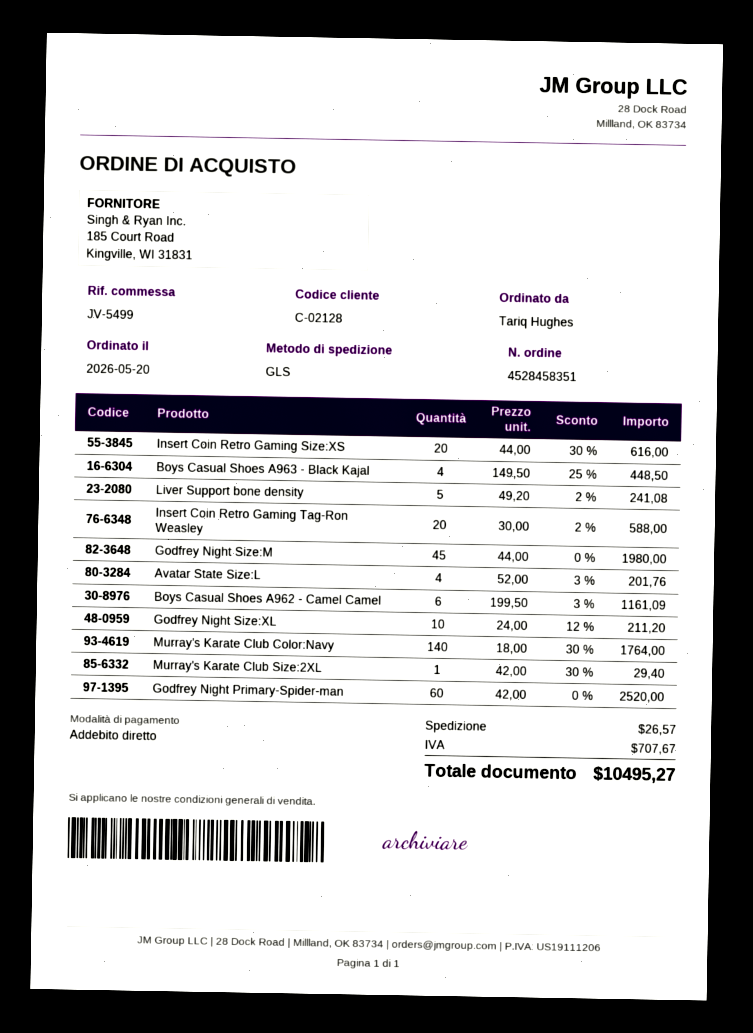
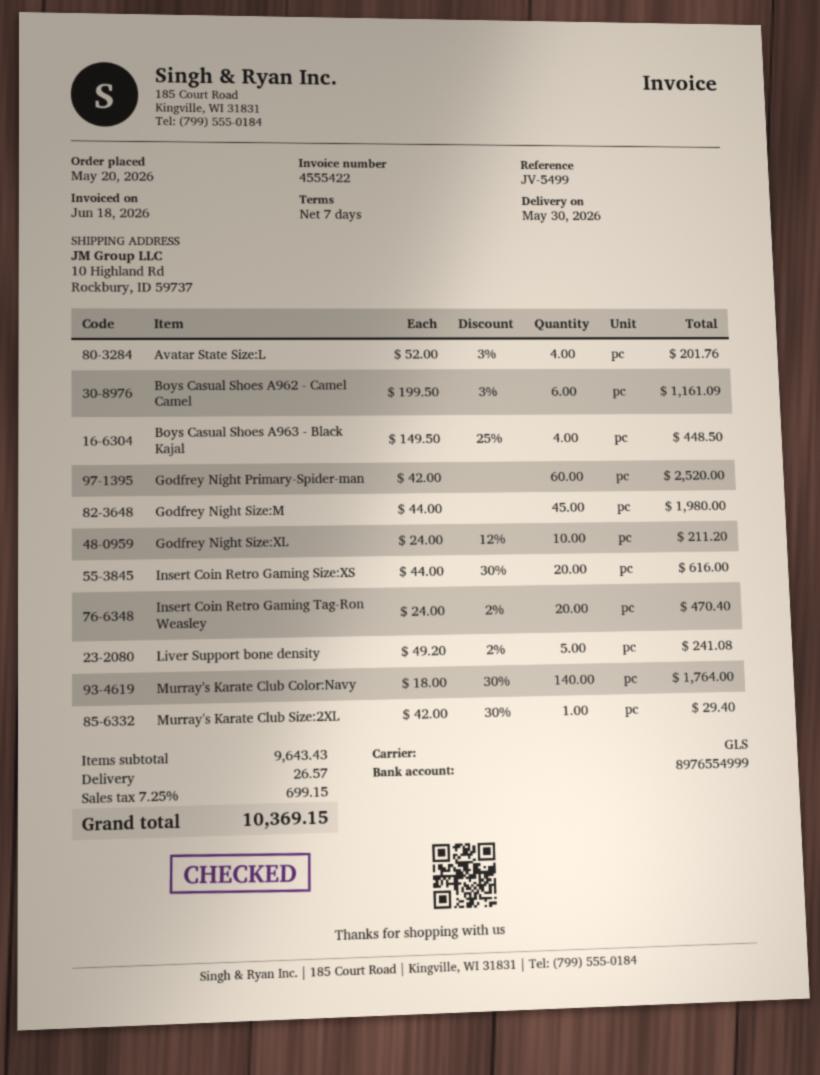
Insert Coin Retro Gaming Tag-Ron Weasley: 20 x 30.00 - 2% = 588.00 -> 20 x 24.00 - 2% = 470.40
tax: 707.67 -> 699.15
total: 10495.27 -> 10369.15

